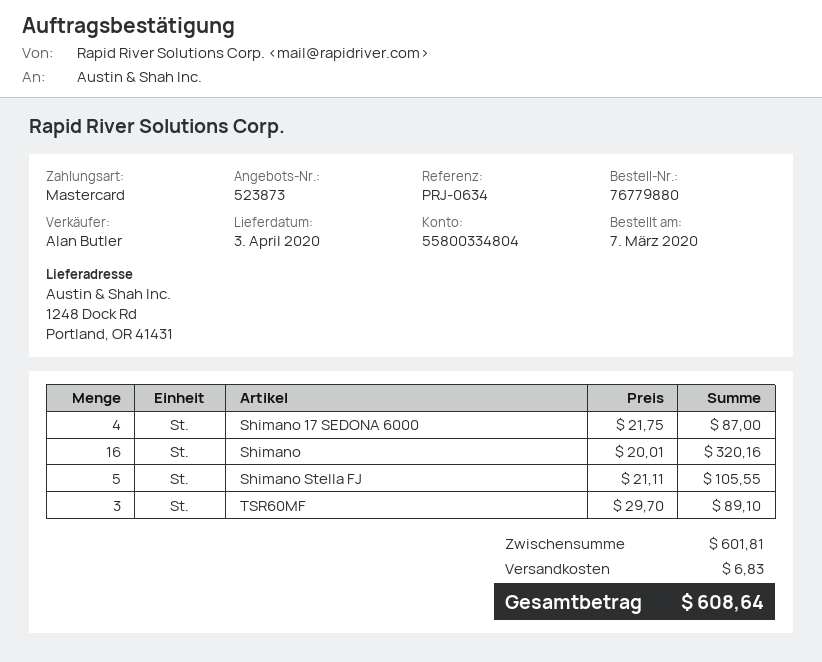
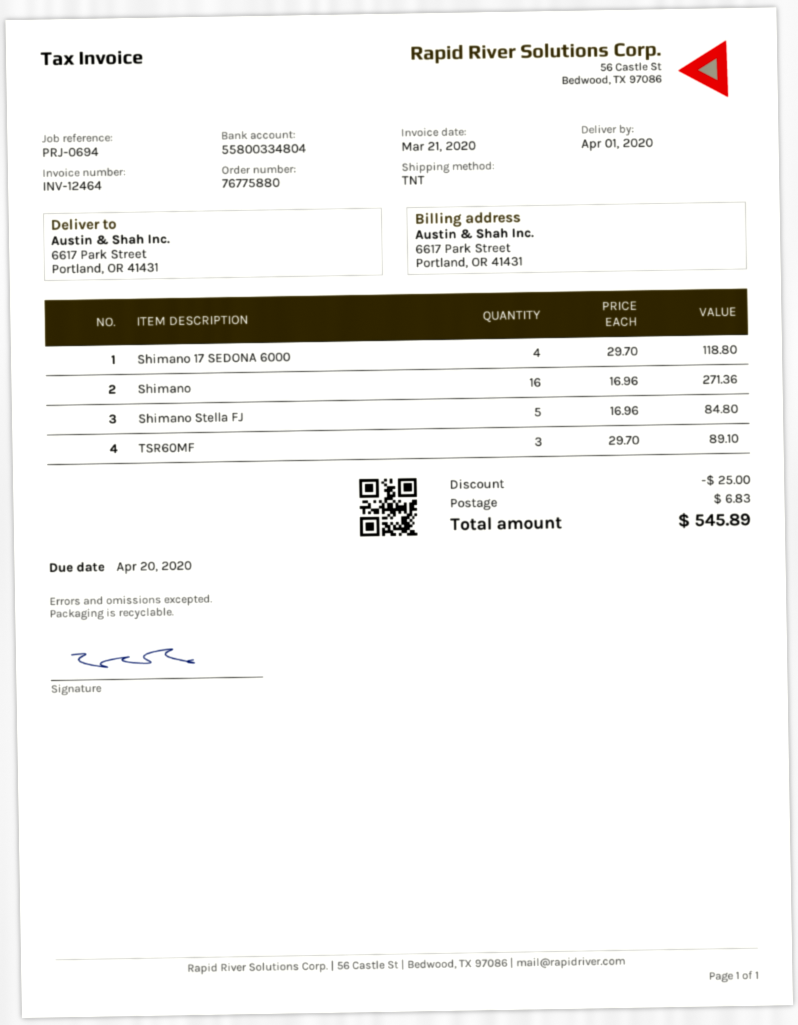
order number: 76779880 -> 76775880
delivery date: 2020-04-03 -> 2020-04-01
reference: PRJ-0634 -> PRJ-0694
ship to: 1248 Dock Rd, Portland, OR 41431 -> 6617 Park Street, Portland, OR 41431
Shimano 17 SEDONA 6000: 4 x 21.75 = 87.00 -> 4 x 29.70 = 118.80
Shimano: 16 x 20.01 = 320.16 -> 16 x 16.96 = 271.36
Shimano Stella FJ: 5 x 21.11 = 105.55 -> 5 x 16.96 = 84.80
discount: none -> 25.00
total: 608.64 -> 545.89

